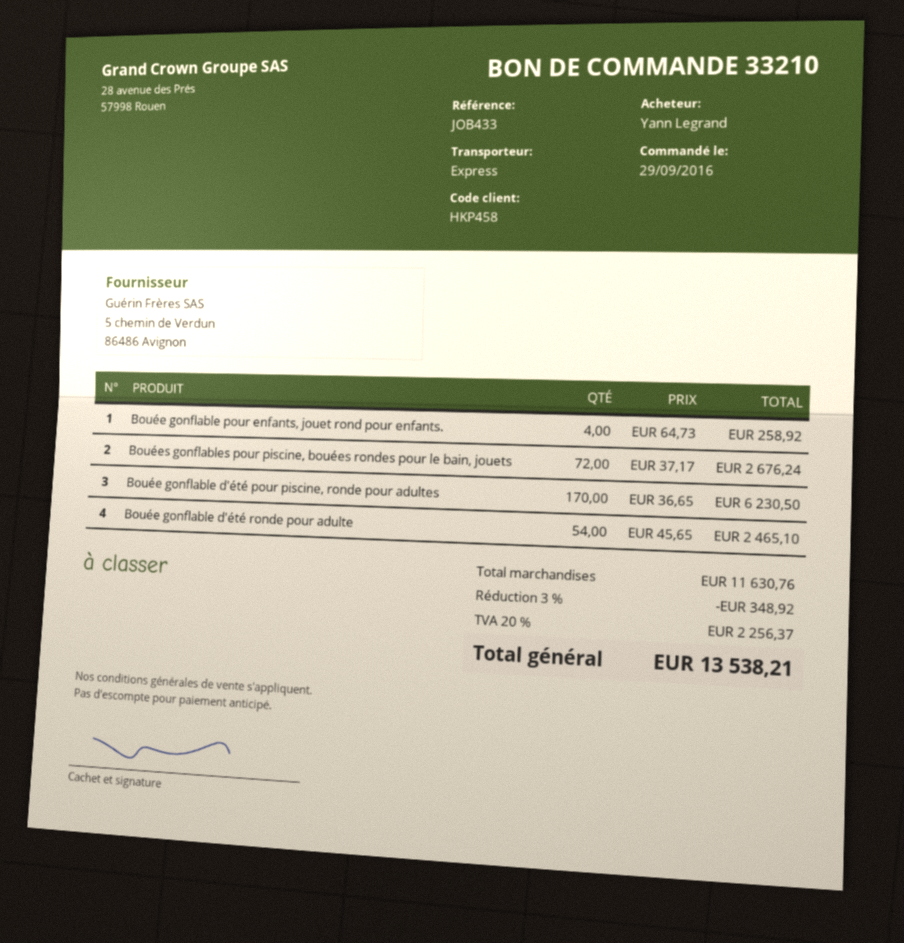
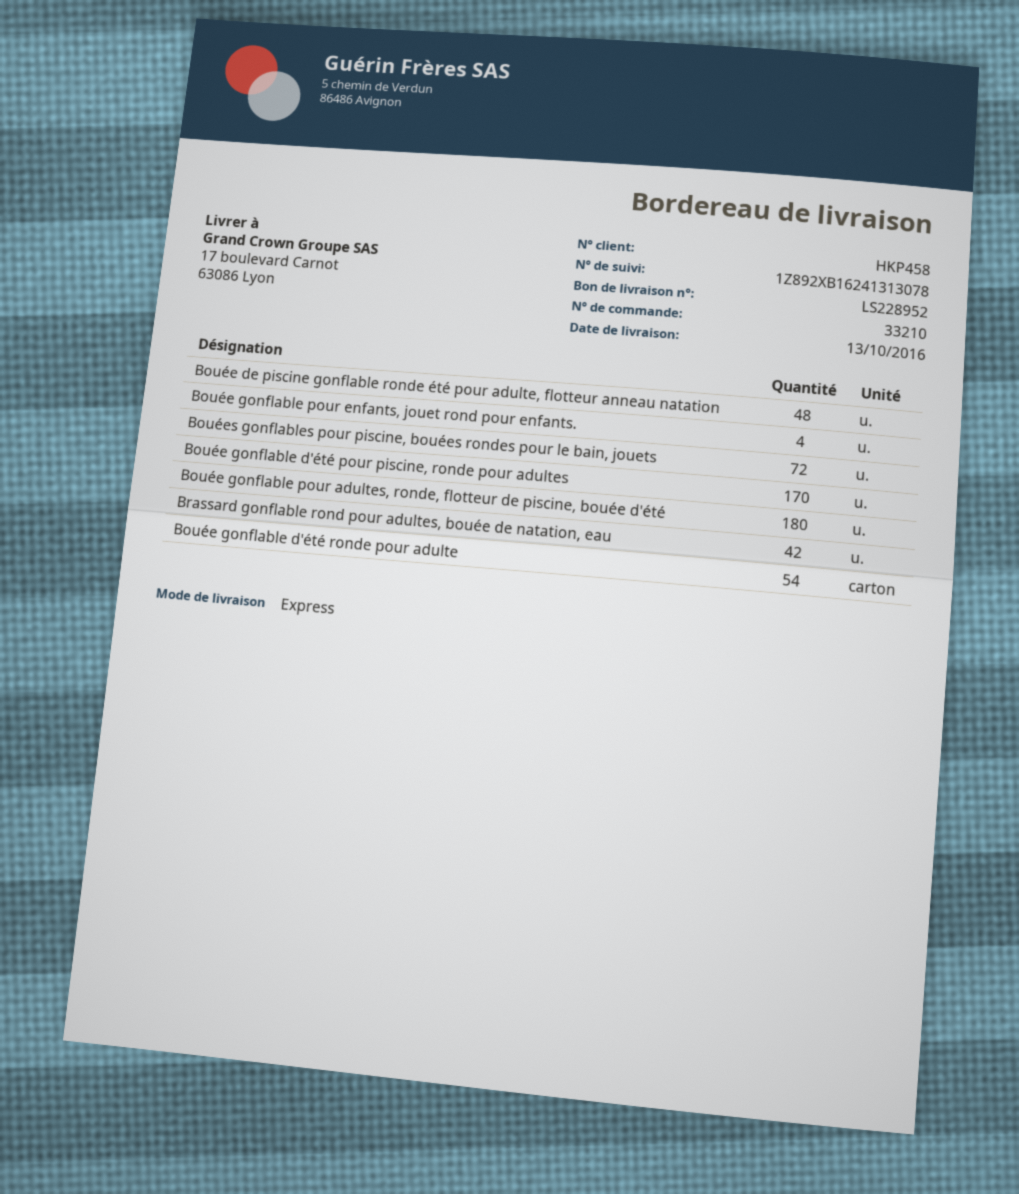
Bouée de piscine gonflable ronde été pour adulte, flotteur anneau natation: none -> 48
Bouée gonflable pour adultes, ronde, flotteur de piscine, bouée d'été: none -> 180
Brassard gonflable rond pour adultes, bouée de natation, eau: none -> 42

